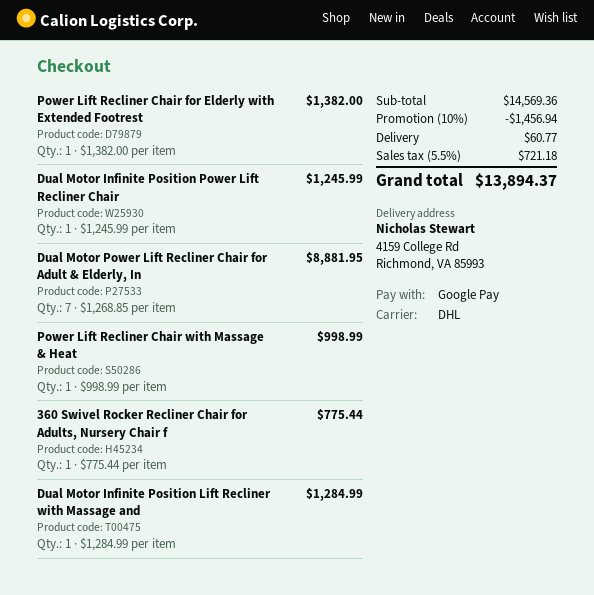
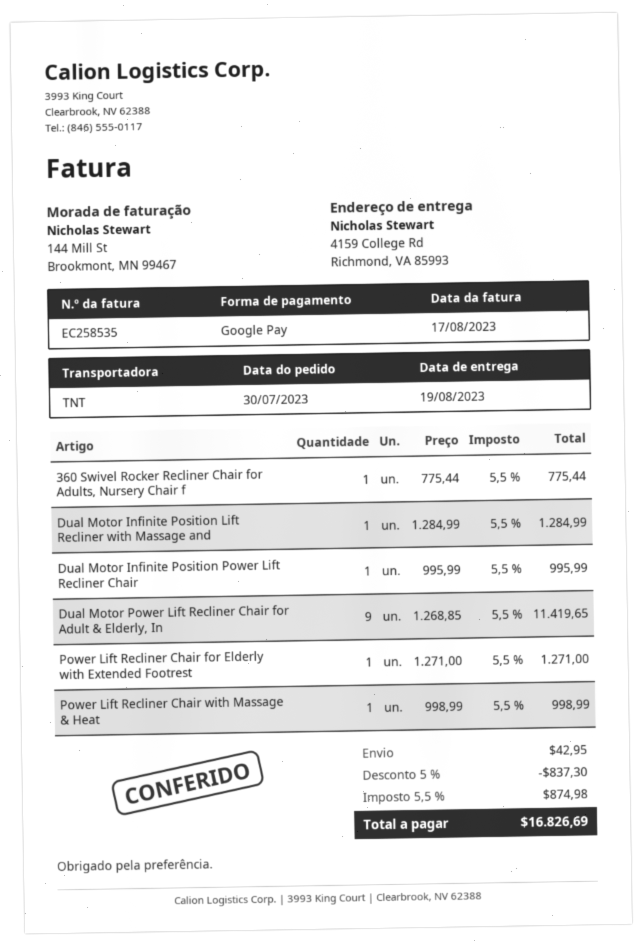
shipping method: DHL -> TNT
Power Lift Recliner Chair for Elderly with Extended Footrest: 1 x 1382.00 = 1382.00 -> 1 x 1271.00 = 1271.00
Dual Motor Infinite Position Power Lift Recliner Chair: 1 x 1245.99 = 1245.99 -> 1 x 995.99 = 995.99
Dual Motor Power Lift Recliner Chair for Adult & Elderly, In: 7 x 1268.85 = 8881.95 -> 9 x 1268.85 = 11419.65
discount: 10% = 1456.94 -> 5% = 837.30
shipping: 60.77 -> 42.95
tax: 5.5% = 721.18 -> 5.5% = 874.98
total: 13894.37 -> 16826.69

